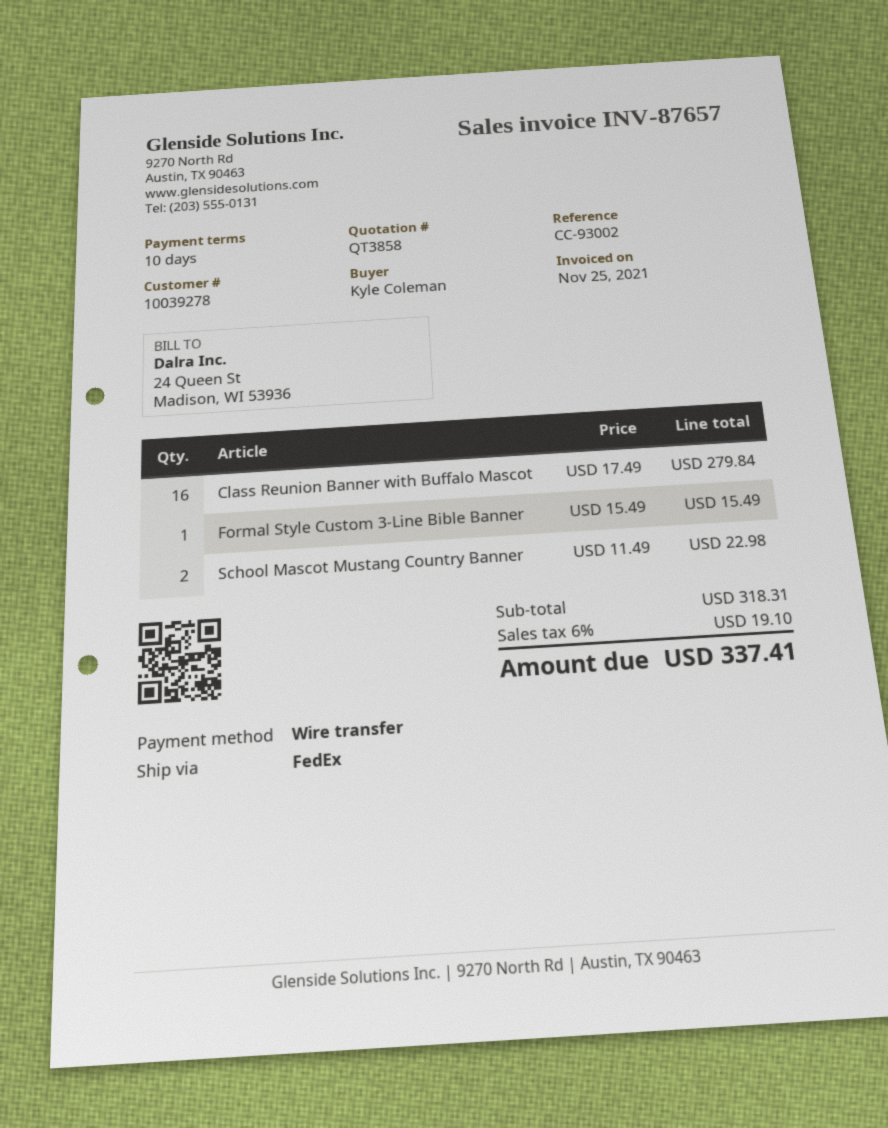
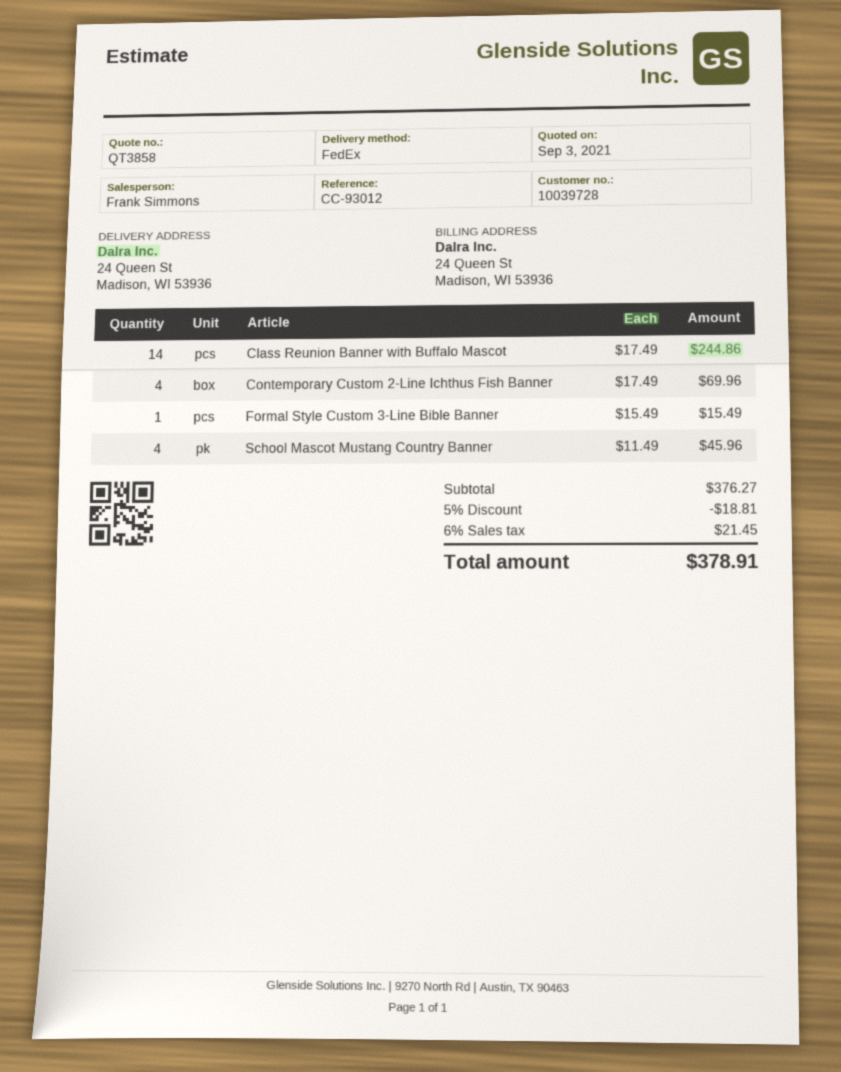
customer number: 10039278 -> 10039728
reference: CC-93002 -> CC-93012
Class Reunion Banner with Buffalo Mascot: 16 x 17.49 = 279.84 -> 14 x 17.49 = 244.86
School Mascot Mustang Country Banner: 2 x 11.49 = 22.98 -> 4 x 11.49 = 45.96
Contemporary Custom 2-Line Ichthus Fish Banner: none -> 4 x 17.49 = 69.96
subtotal: 318.31 -> 376.27
discount: none -> 5% = 18.81
tax: 6% = 19.10 -> 6% = 21.45
total: 337.41 -> 378.91

